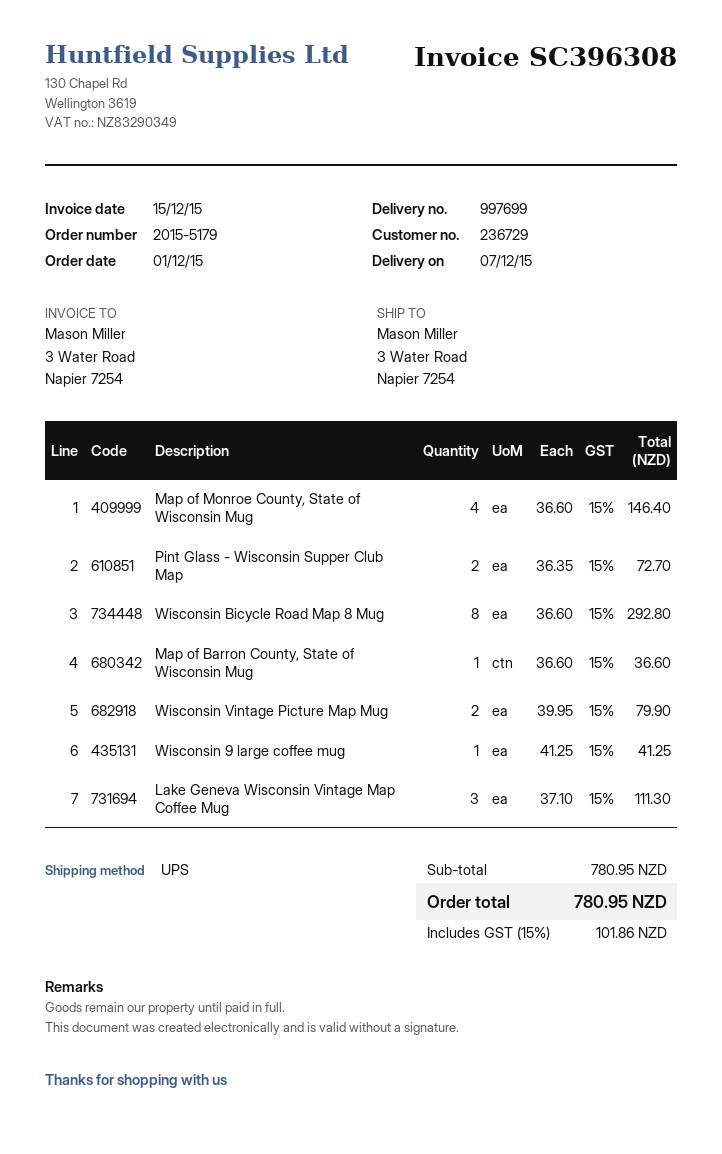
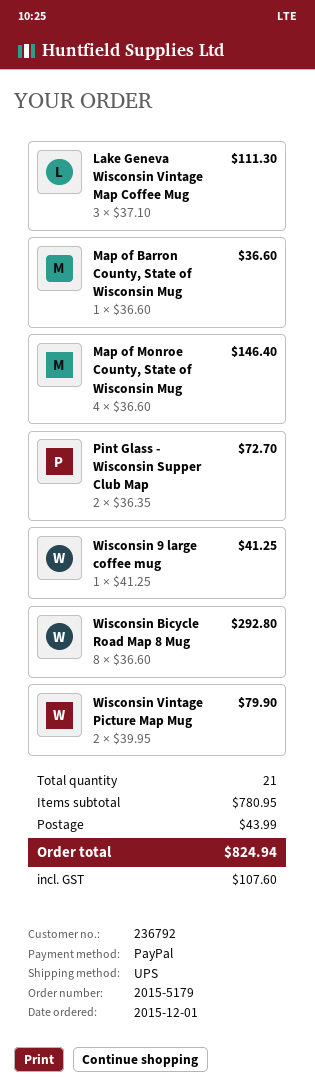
customer number: 236729 -> 236792
shipping: none -> 43.99
tax: 101.86 -> 107.60
total: 780.95 -> 824.94

